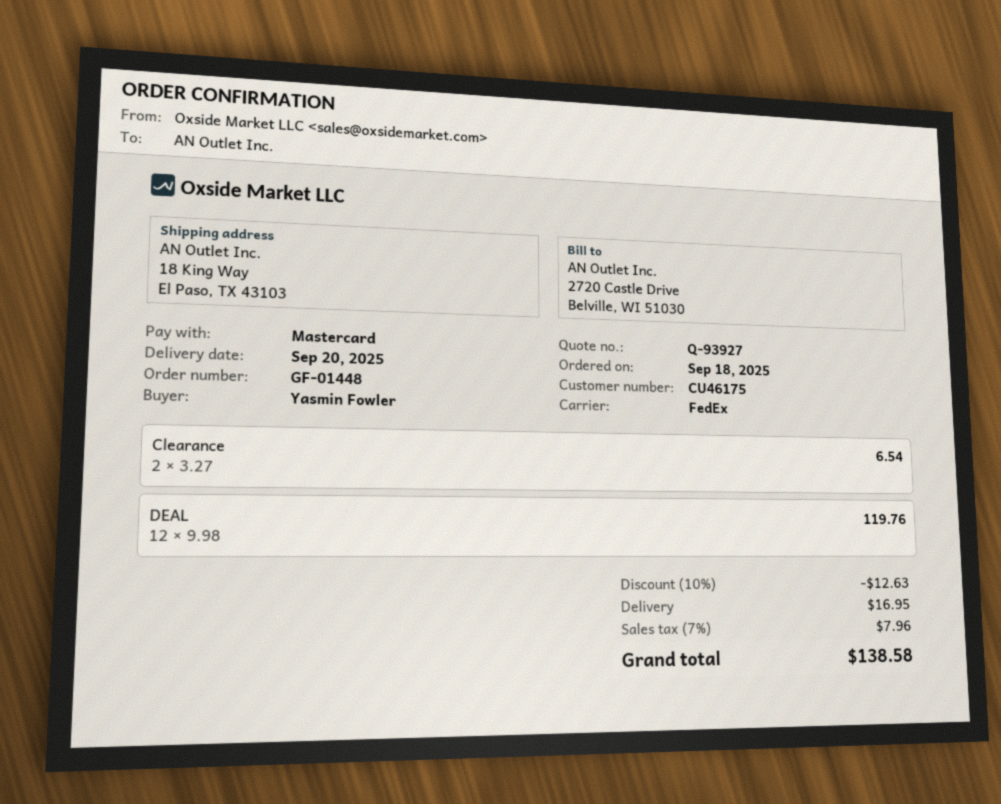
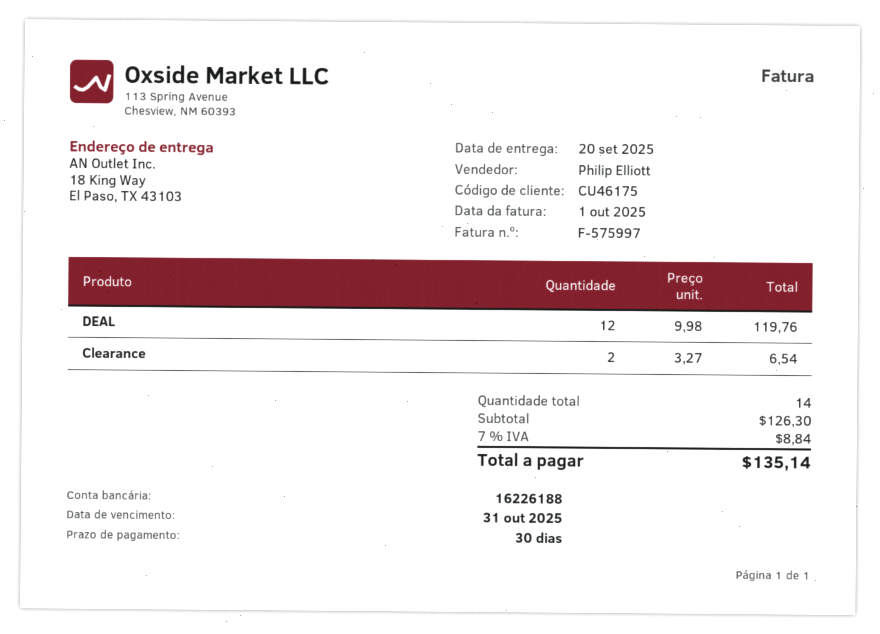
discount: 10% = 12.63 -> none
shipping: 16.95 -> none
tax: 7% = 7.96 -> 7% = 8.84
total: 138.58 -> 135.14

